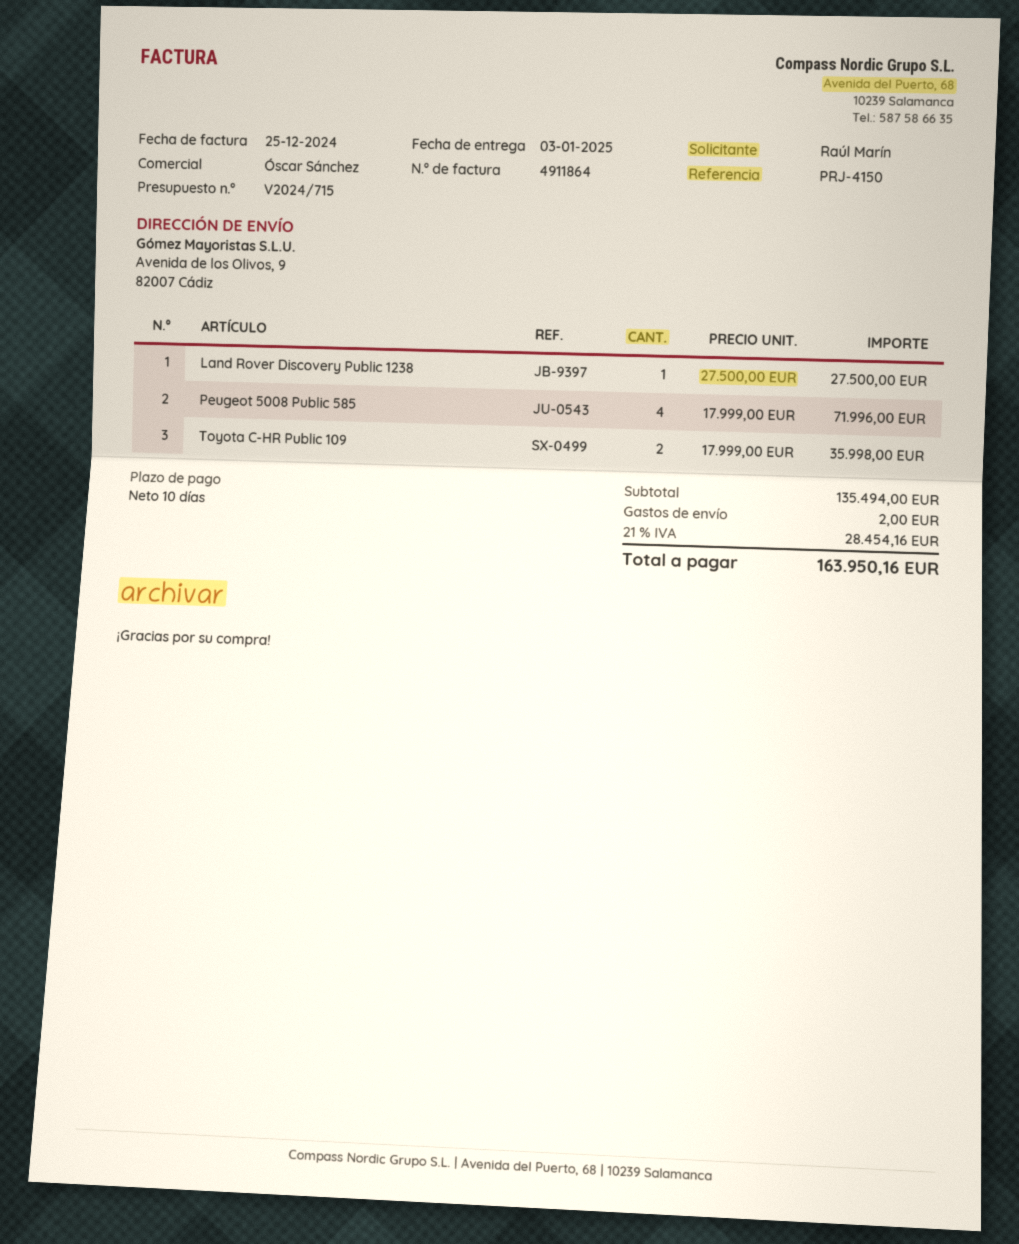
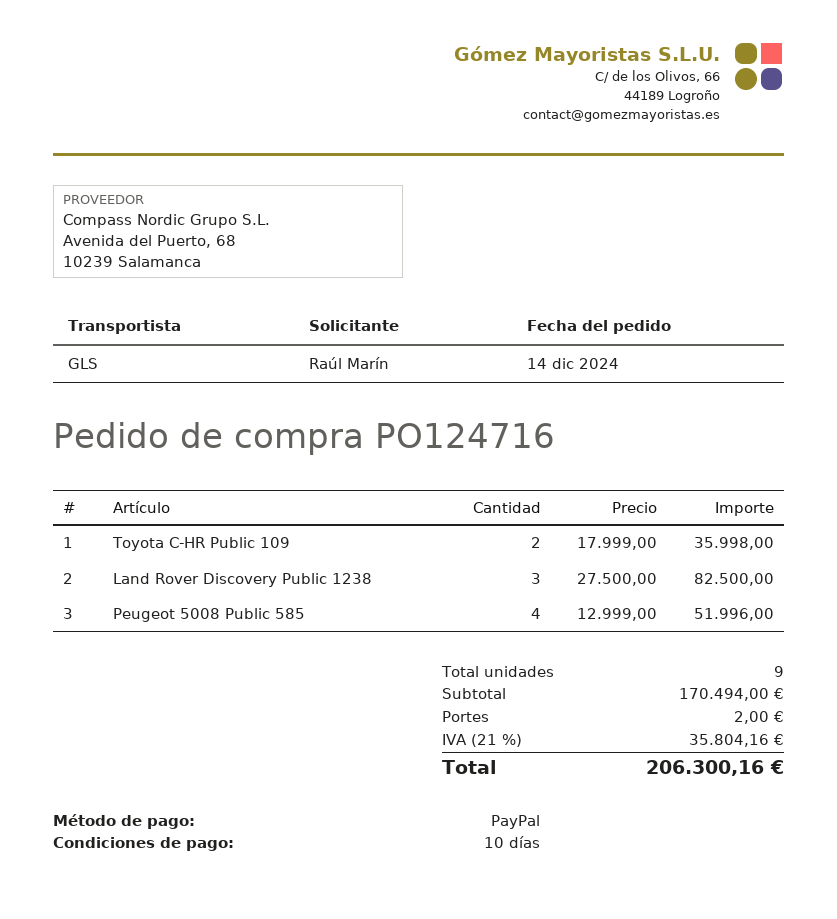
Land Rover Discovery Public 1238: 1 x 27500.00 = 27500.00 -> 3 x 27500.00 = 82500.00
Peugeot 5008 Public 585: 4 x 17999.00 = 71996.00 -> 4 x 12999.00 = 51996.00
subtotal: 135494.00 -> 170494.00
tax: 21% = 28454.16 -> 21% = 35804.16
total: 163950.16 -> 206300.16

